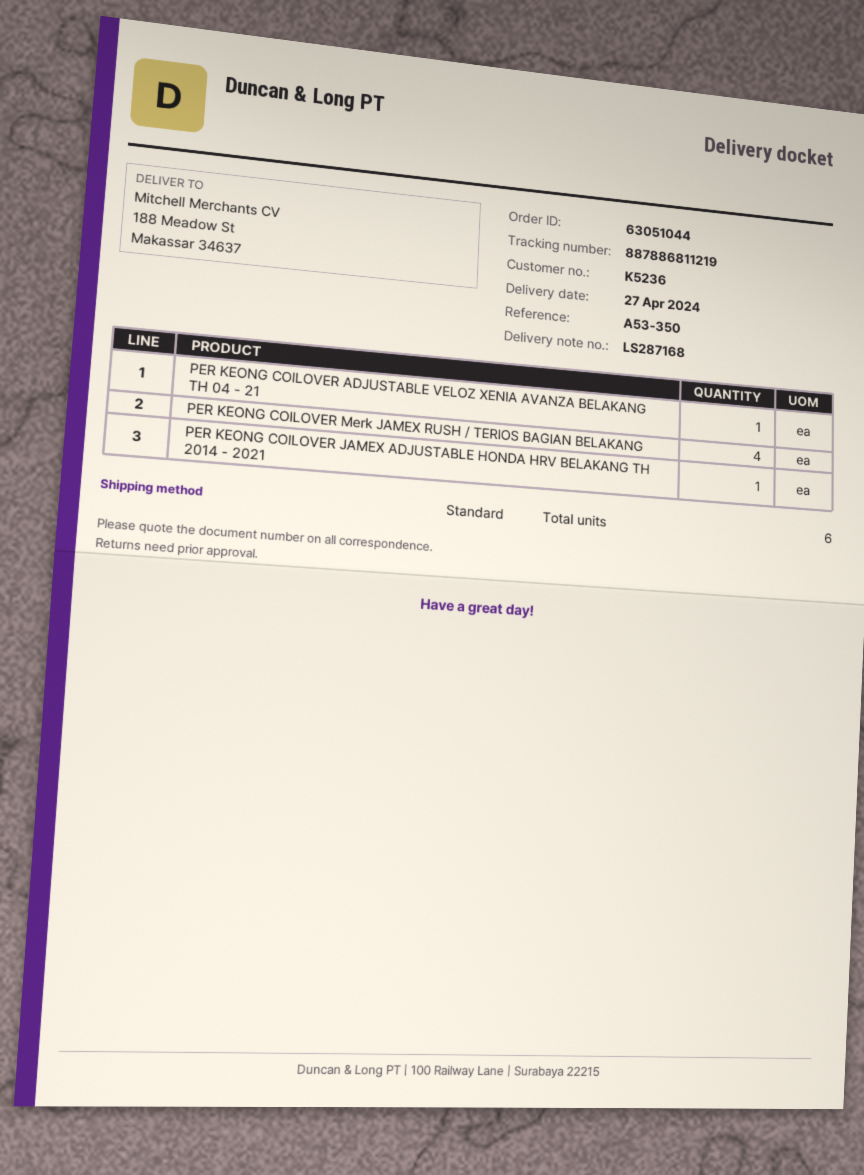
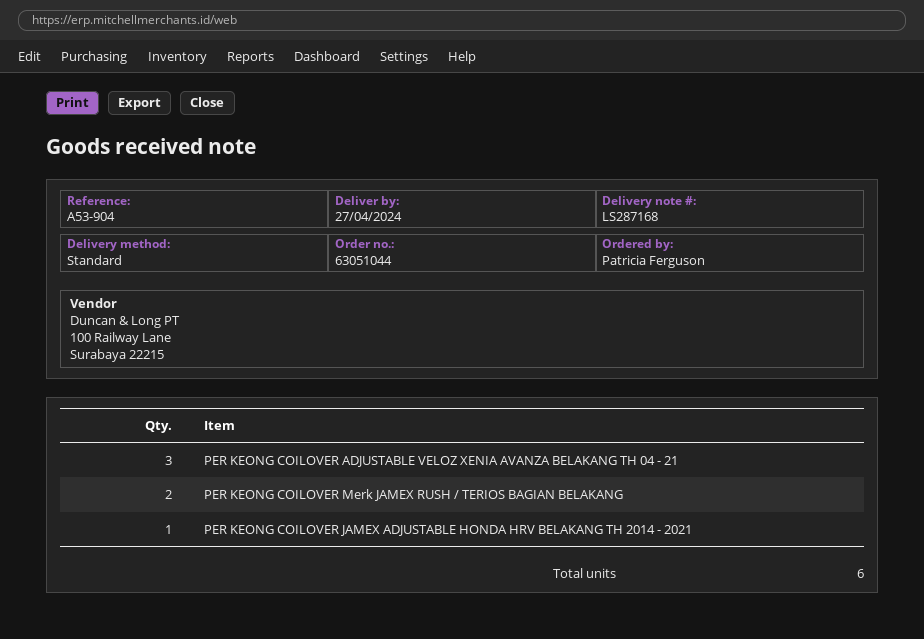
reference: A53-350 -> A53-904
PER KEONG COILOVER ADJUSTABLE VELOZ XENIA AVANZA BELAKANG TH 04 - 21: 1 -> 3
PER KEONG COILOVER Merk JAMEX RUSH / TERIOS BAGIAN BELAKANG: 4 -> 2

